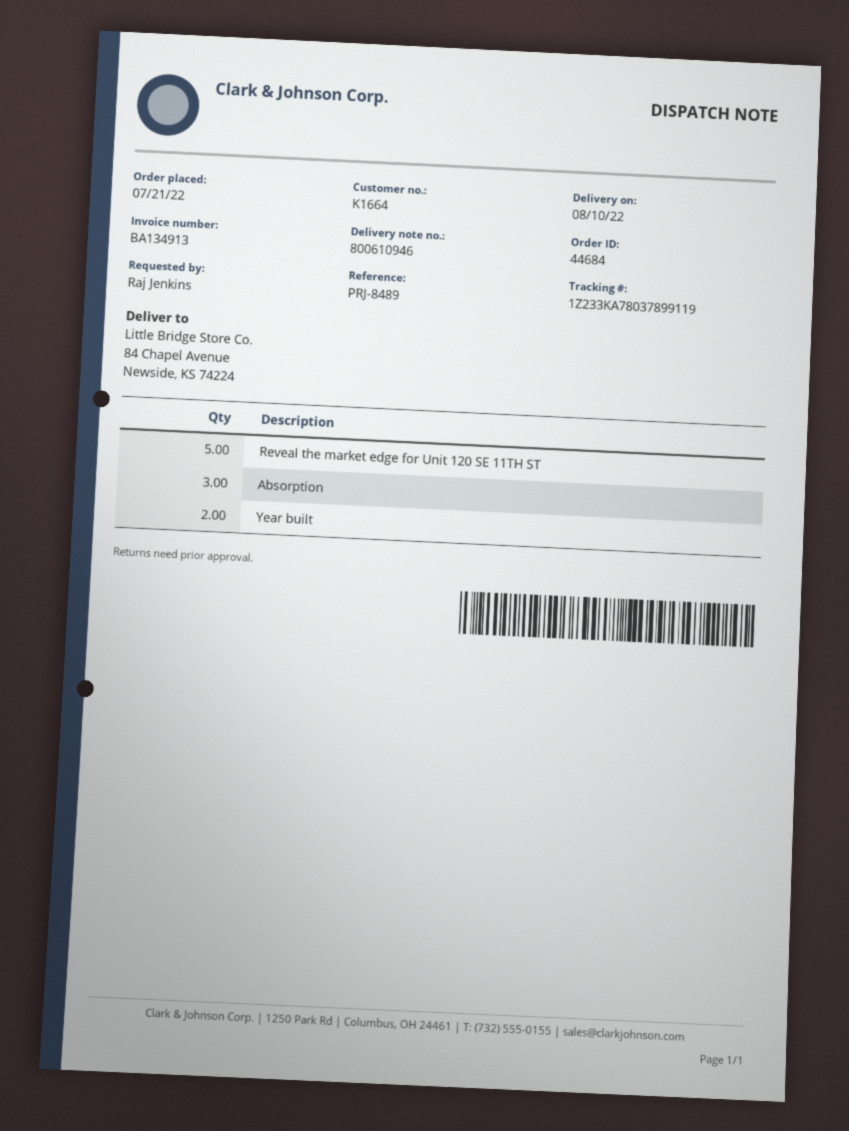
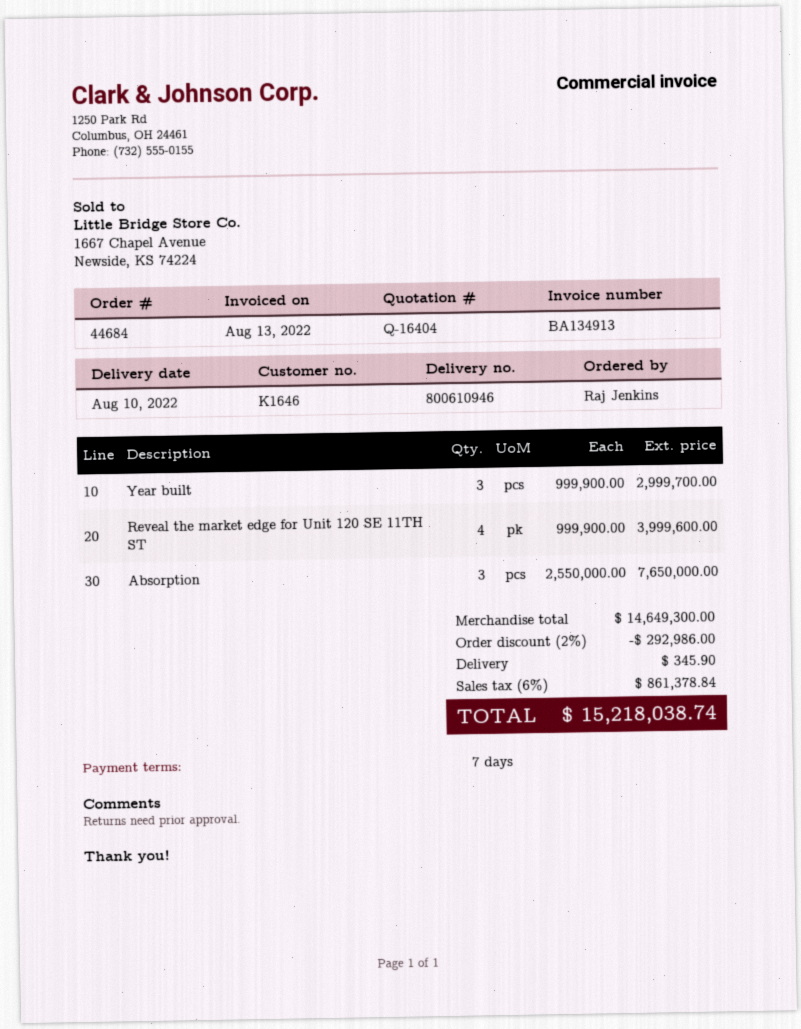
customer number: K1664 -> K1646
Reveal the market edge for Unit 120 SE 11TH ST: 5 -> 4
Year built: 2 -> 3

